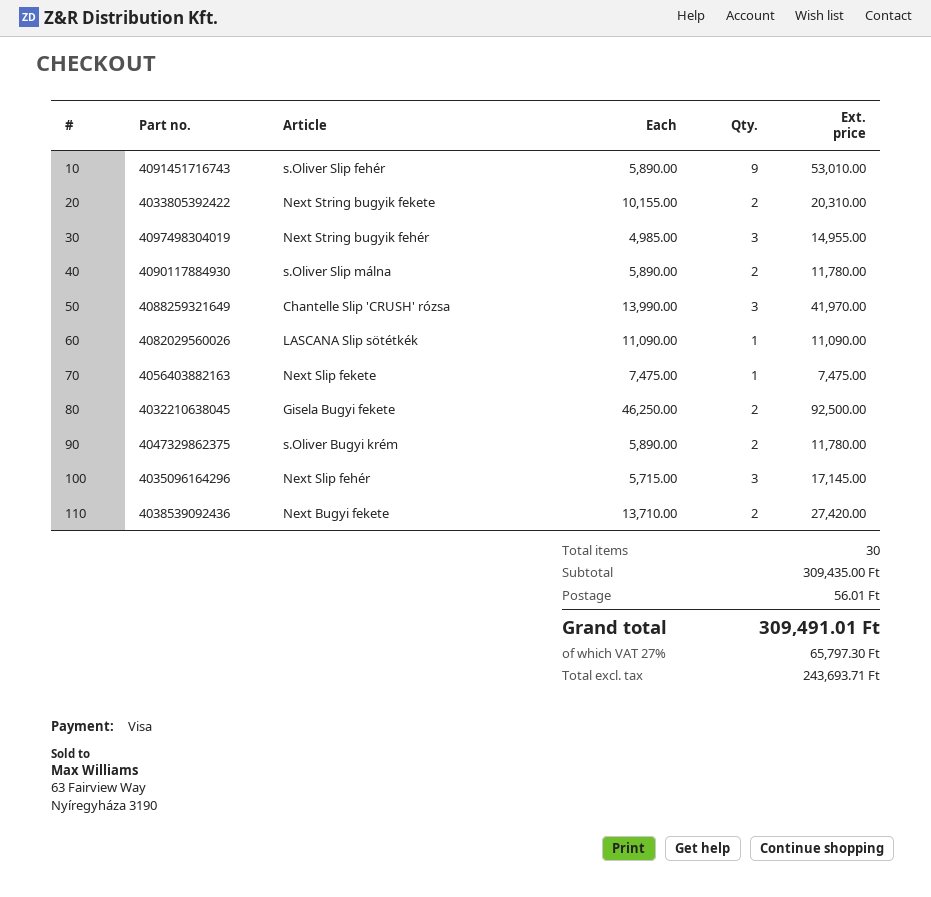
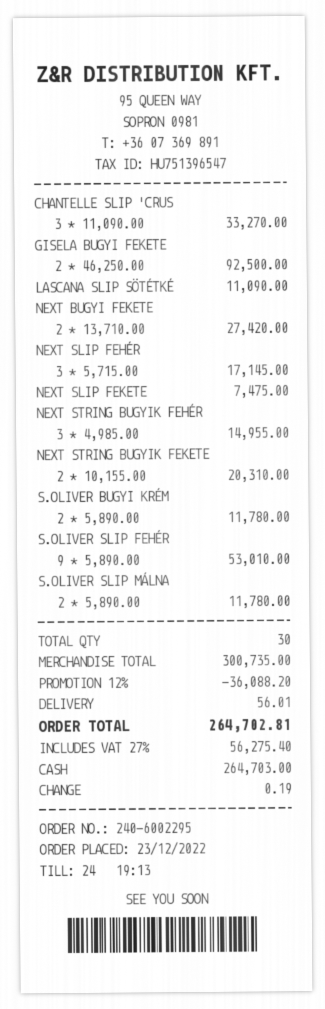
payment method: Visa -> cash
Chantelle Slip 'CRUSH' rózsa: 3 x 13990.00 = 41970.00 -> 3 x 11090.00 = 33270.00
subtotal: 309435.00 -> 300735.00
discount: none -> 12% = 36088.20
tax: 27% = 65797.30 -> 27% = 56275.40
total: 309491.01 -> 264702.81

